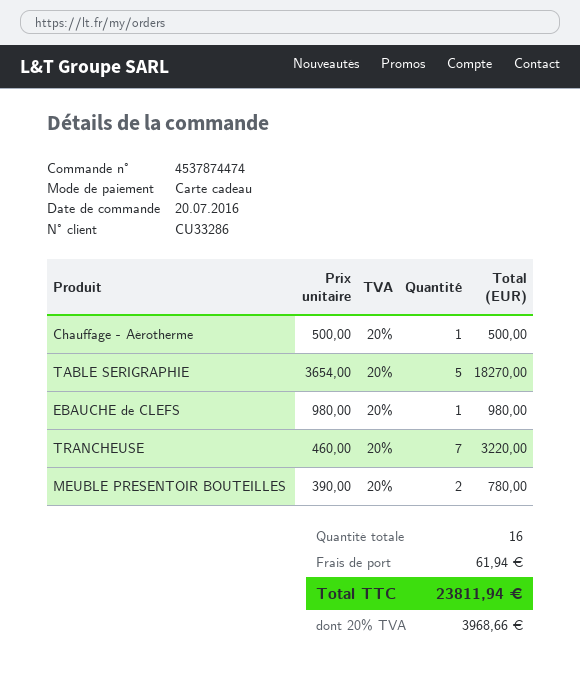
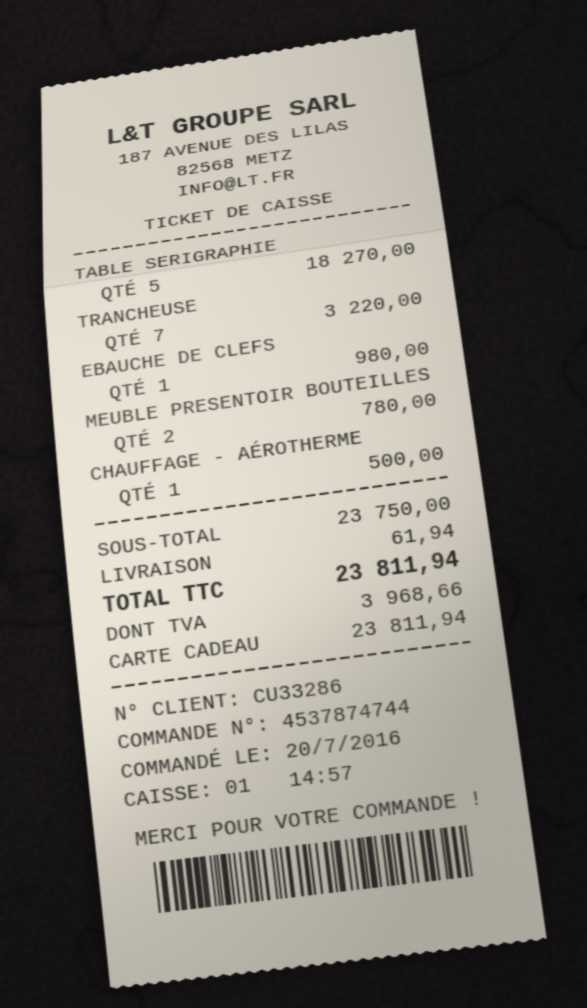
order number: 4537874474 -> 4537874744

